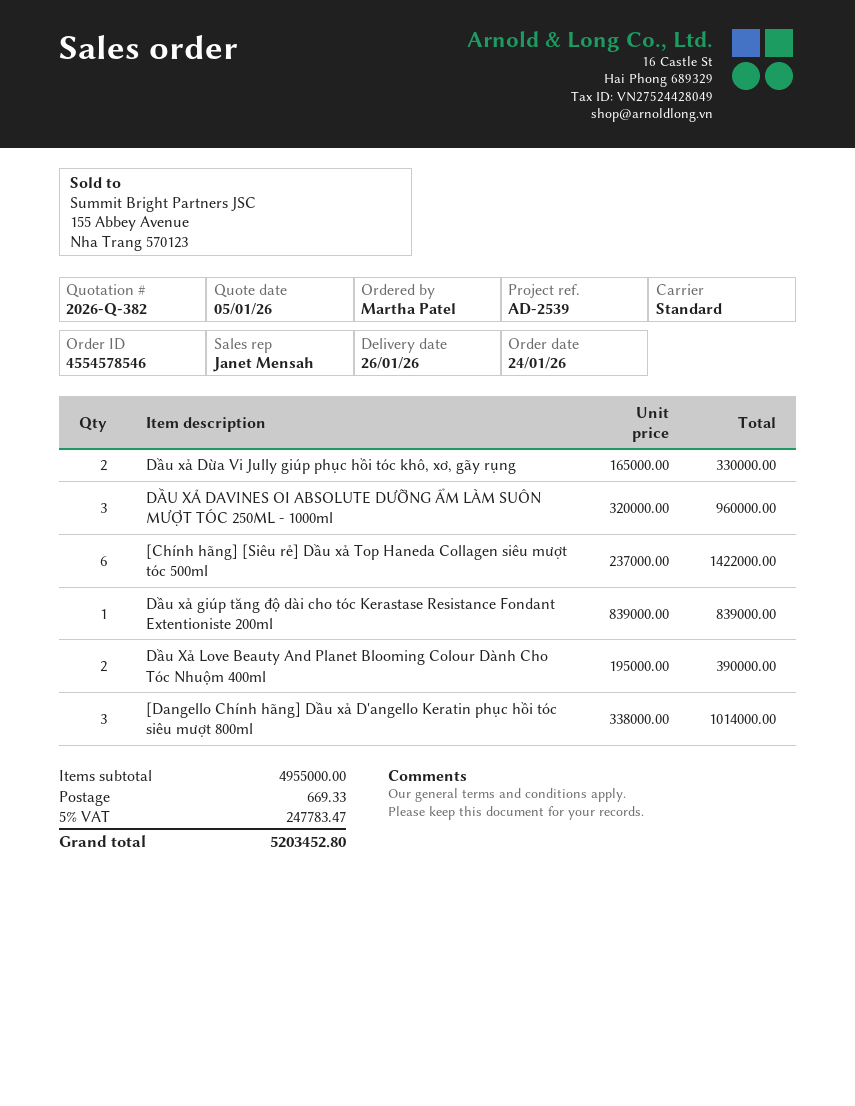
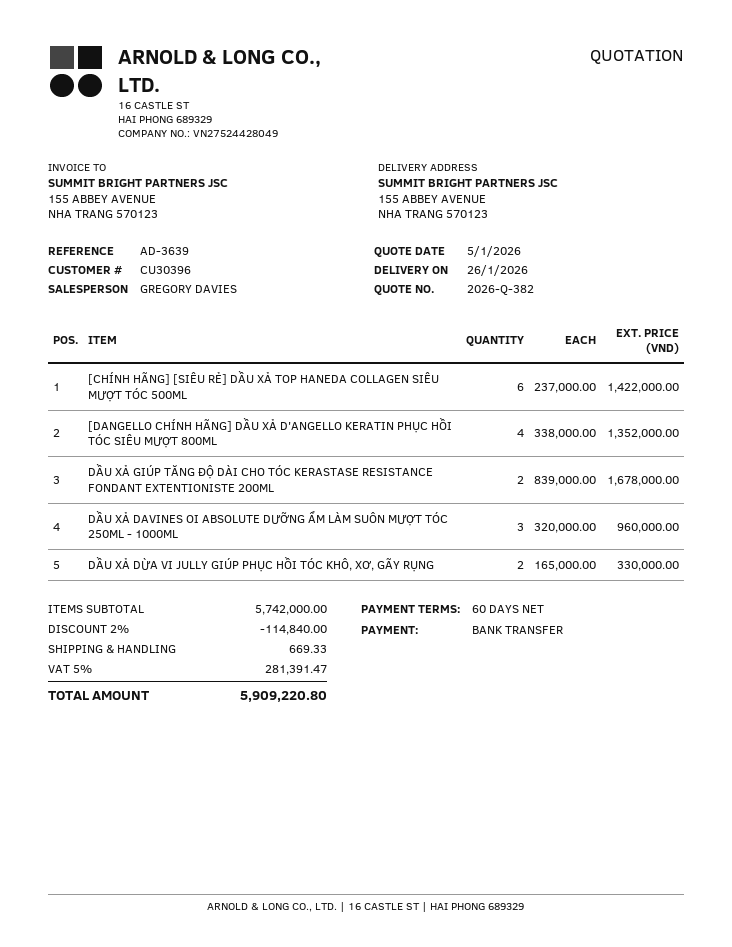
reference: AD-2539 -> AD-3639
sales rep: Janet Mensah -> GREGORY DAVIES
Dầu xả giúp tăng độ dài cho tóc Kerastase Resistance Fondant Extentioniste 200ml: 1 x 839000.00 = 839000.00 -> 2 x 839000.00 = 1678000.00
Dầu Xả Love Beauty And Planet Blooming Colour Dành Cho Tóc Nhuộm 400ml: 2 x 195000.00 = 390000.00 -> none
[Dangello Chính hãng] Dầu xả D'angello Keratin phục hồi tóc siêu mượt 800ml: 3 x 338000.00 = 1014000.00 -> 4 x 338000.00 = 1352000.00
subtotal: 4955000.00 -> 5742000.00
discount: none -> 2% = 114840.00
tax: 5% = 247783.47 -> 5% = 281391.47
total: 5203452.80 -> 5909220.80

